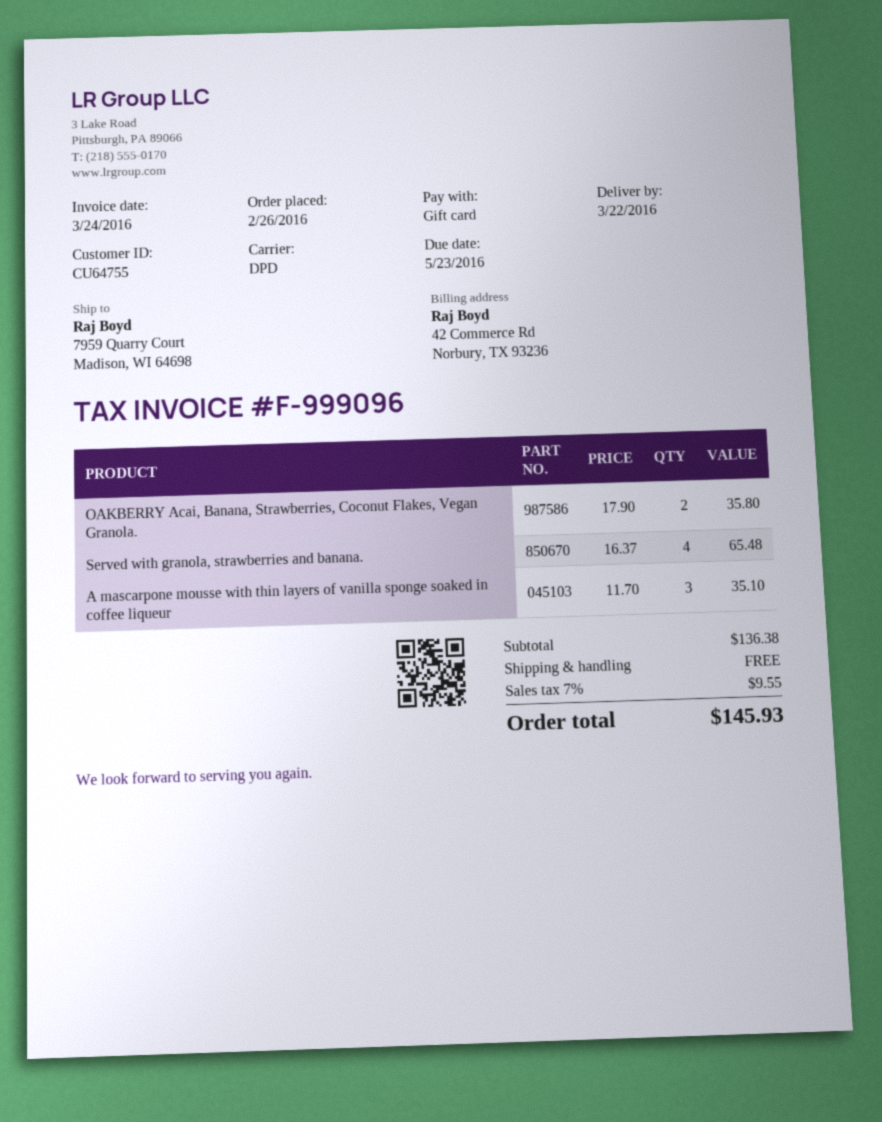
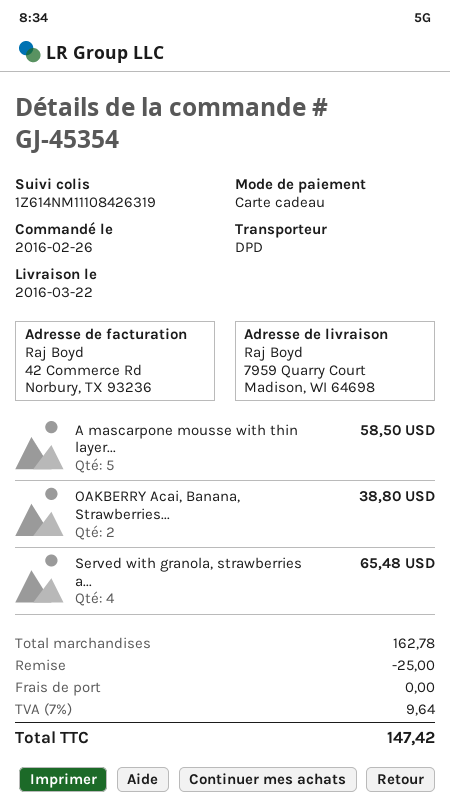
OAKBERRY Acai, Banana, Strawberries, Coconut Flakes, Vegan Granola.: 2 for 35.80 -> 2 for 38.80
A mascarpone mousse with thin layers of vanilla sponge soaked in coffee liqueur: 3 for 35.10 -> 5 for 58.50
subtotal: 136.38 -> 162.78
discount: none -> 25.00
tax: 7% = 9.55 -> 7% = 9.64
total: 145.93 -> 147.42

